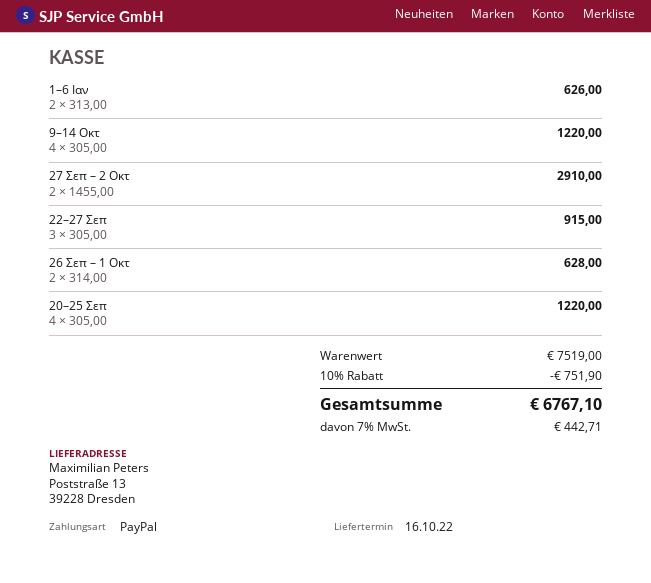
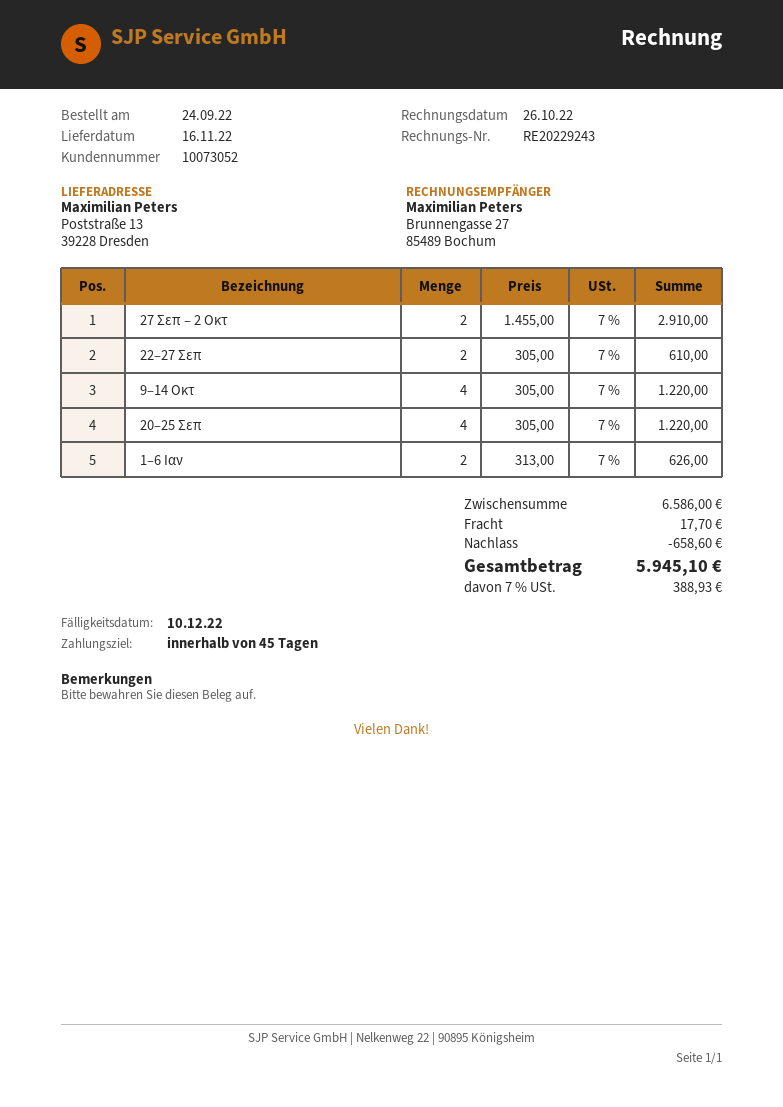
delivery date: 2022-10-16 -> 2022-11-16
22–27 Σεπ: 3 x 305.00 = 915.00 -> 2 x 305.00 = 610.00
26 Σεπ – 1 Οκτ: 2 x 314.00 = 628.00 -> none
subtotal: 7519.00 -> 6586.00
discount: 751.90 -> 658.60
shipping: none -> 17.70
tax: 7% = 442.71 -> 7% = 388.93
total: 6767.10 -> 5945.10

